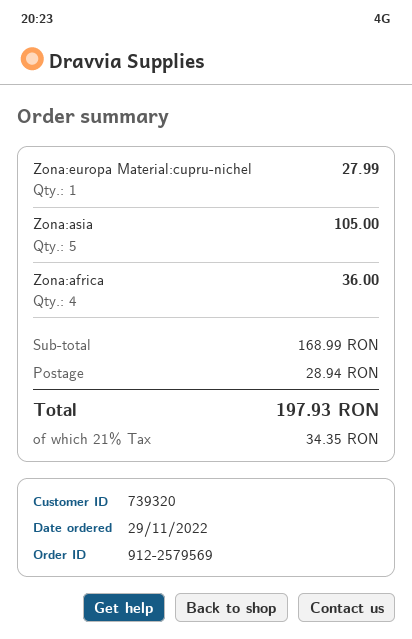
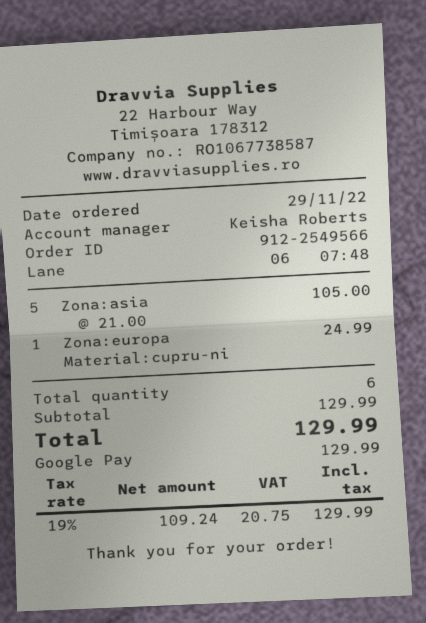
order number: 912-2579569 -> 912-2549566
Zona:europa Material:cupru-nichel: 1 for 27.99 -> 1 for 24.99
Zona:africa: 4 for 36.00 -> none
subtotal: 168.99 -> 129.99
shipping: 28.94 -> none
tax: 21% = 34.35 -> 19% = 20.75
total: 197.93 -> 129.99

